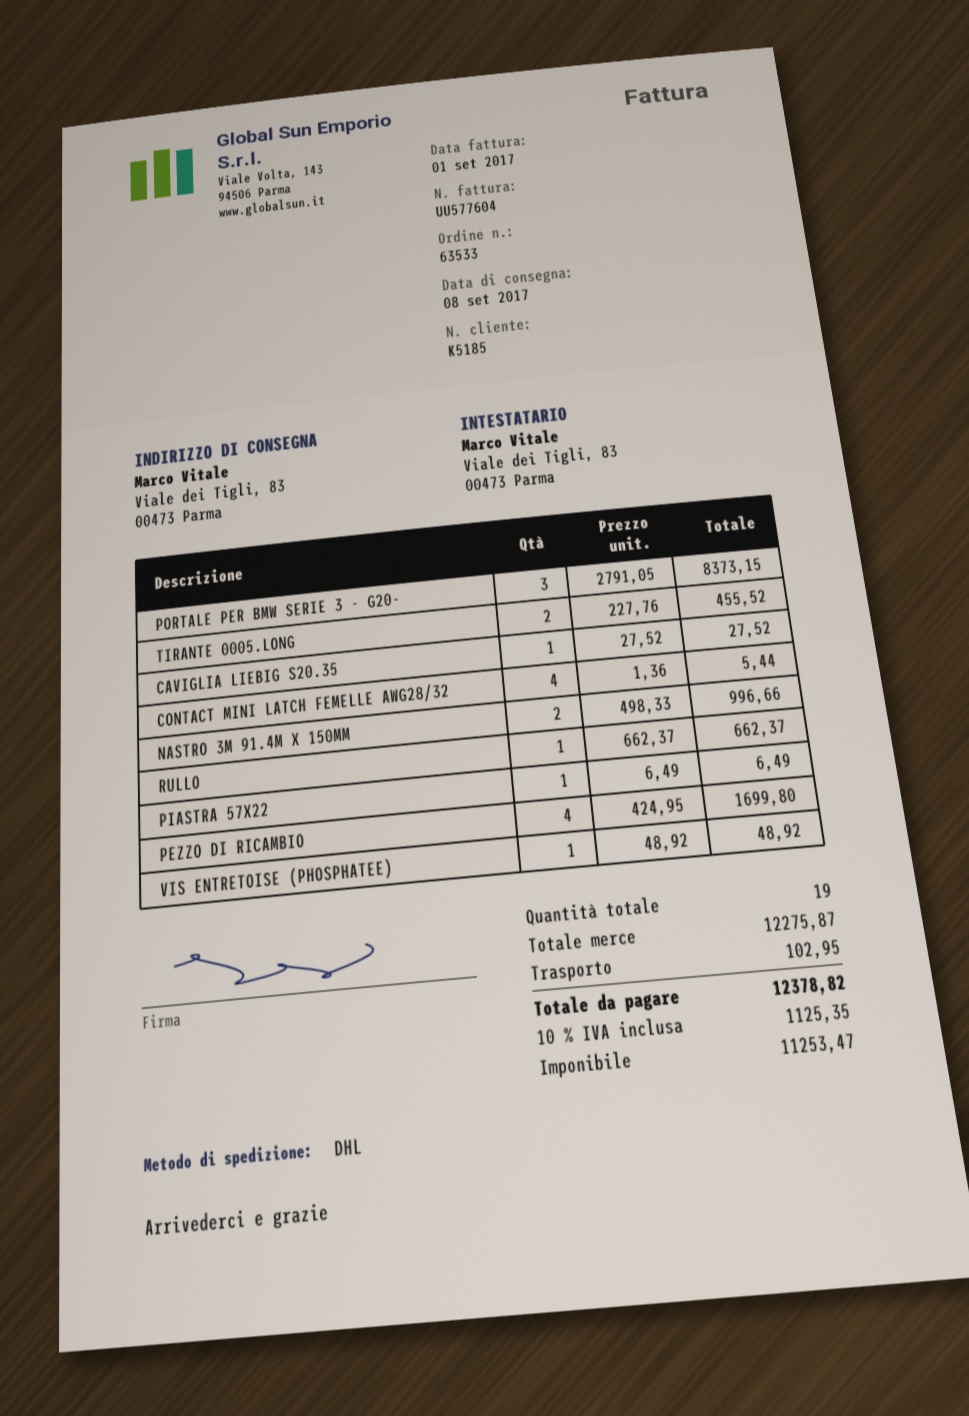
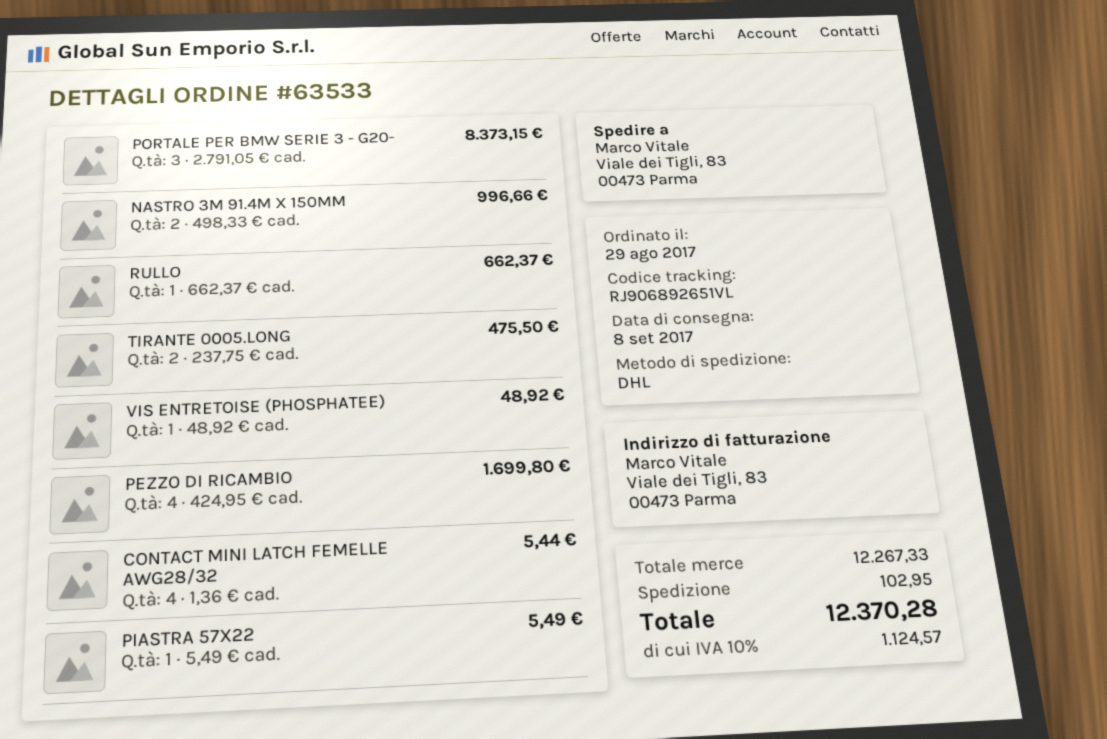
TIRANTE 0005.LONG: 2 x 227.76 = 455.52 -> 2 x 237.75 = 475.50
CAVIGLIA LIEBIG S20.35: 1 x 27.52 = 27.52 -> none
PIASTRA 57X22: 1 x 6.49 = 6.49 -> 1 x 5.49 = 5.49
subtotal: 12275.87 -> 12267.33
tax: 10% = 1125.35 -> 10% = 1124.57
total: 12378.82 -> 12370.28

